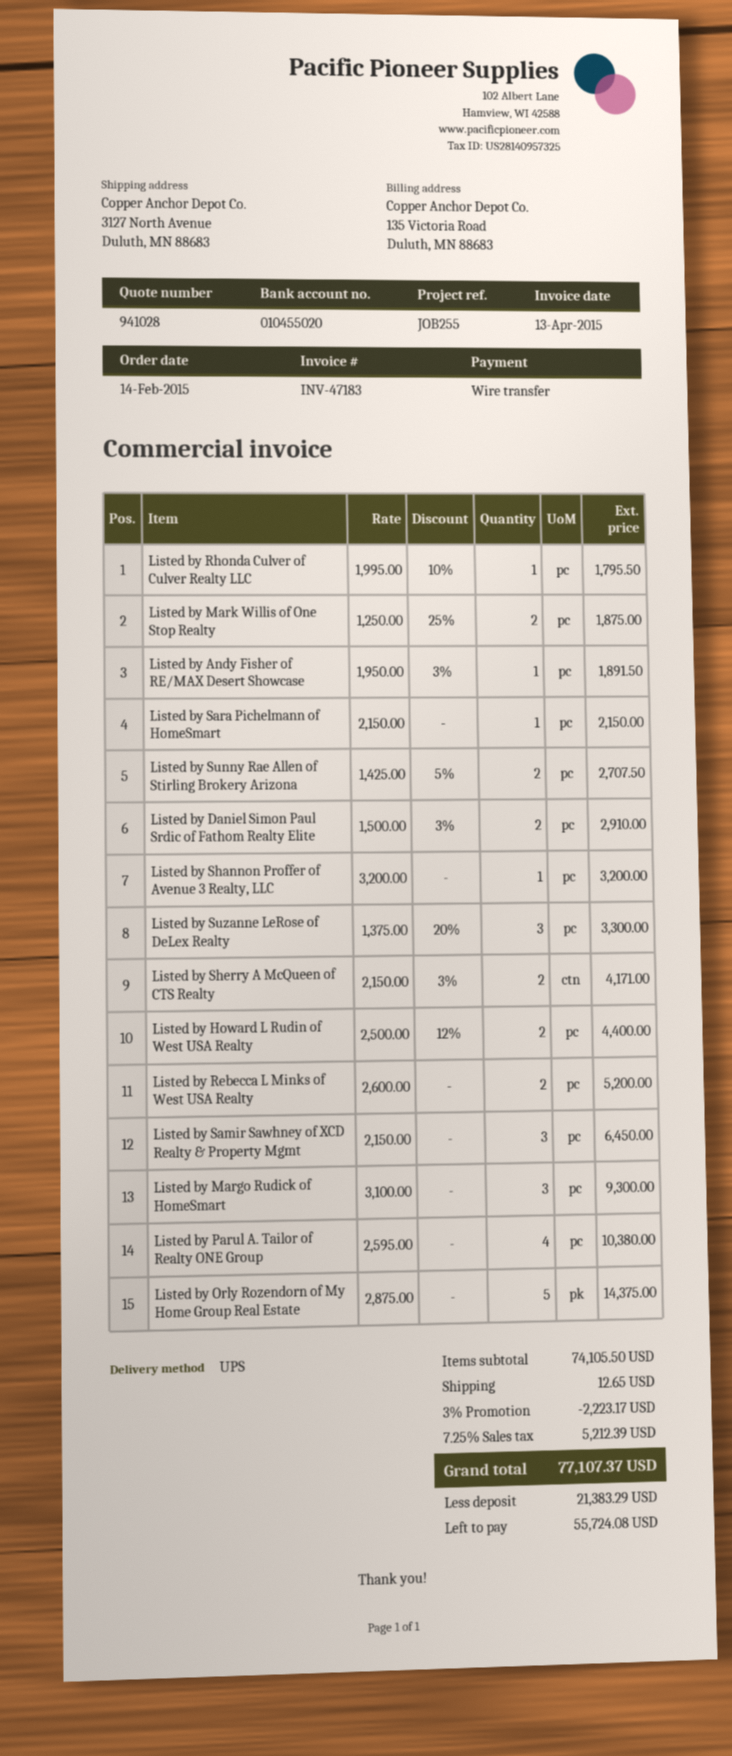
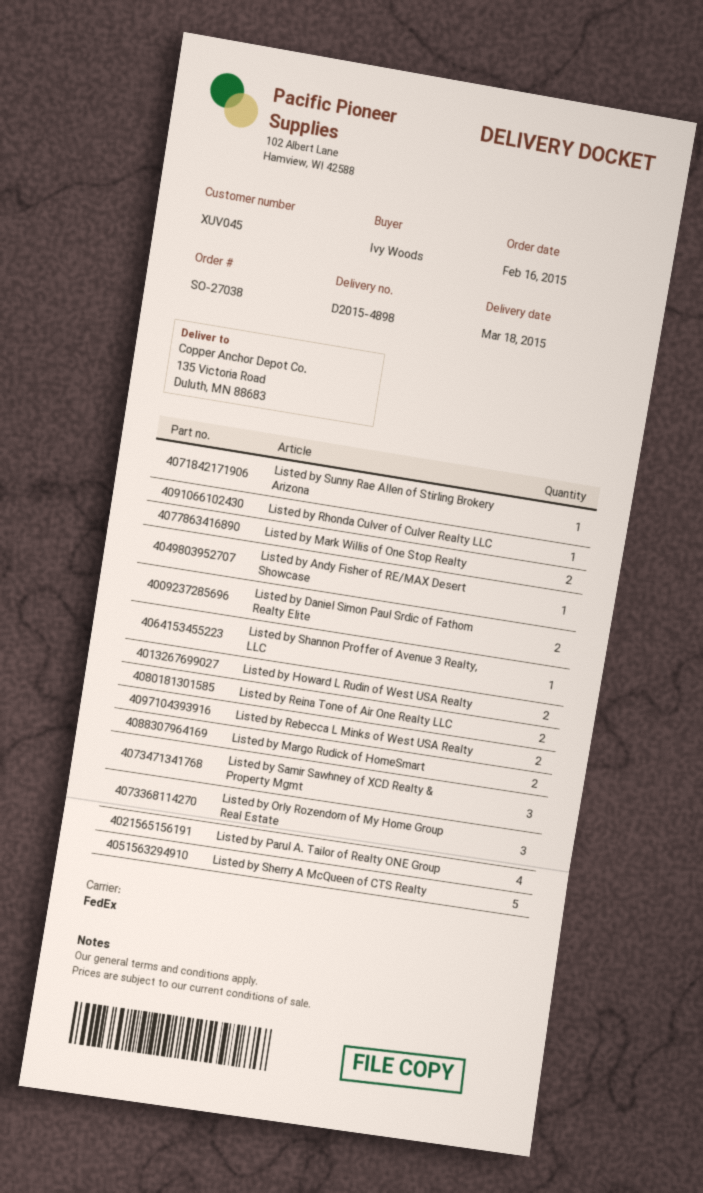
order date: 2015-02-14 -> 2015-02-16
shipping method: UPS -> FedEx
ship to: 3127 North Avenue, Duluth, MN 88683 -> 135 Victoria Road, Duluth, MN 88683
Listed by Sara Pichelmann of HomeSmart: 1 -> none
Listed by Sunny Rae Allen of Stirling Brokery Arizona: 2 -> 1
Listed by Suzanne LeRose of DeLex Realty: 3 -> none
Listed by Sherry A McQueen of CTS Realty: 2 -> 5
Listed by Margo Rudick of HomeSmart: 3 -> 2
Listed by Orly Rozendorn of My Home Group Real Estate: 5 -> 3
Listed by Reina Tone of Air One Realty LLC: none -> 2

